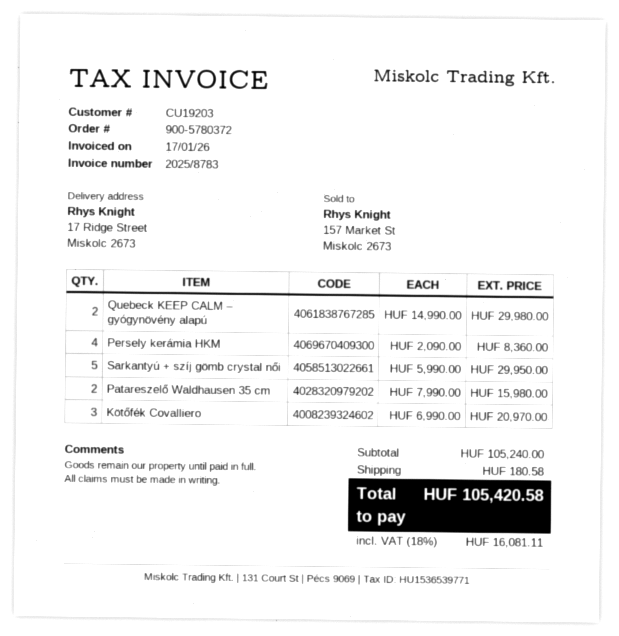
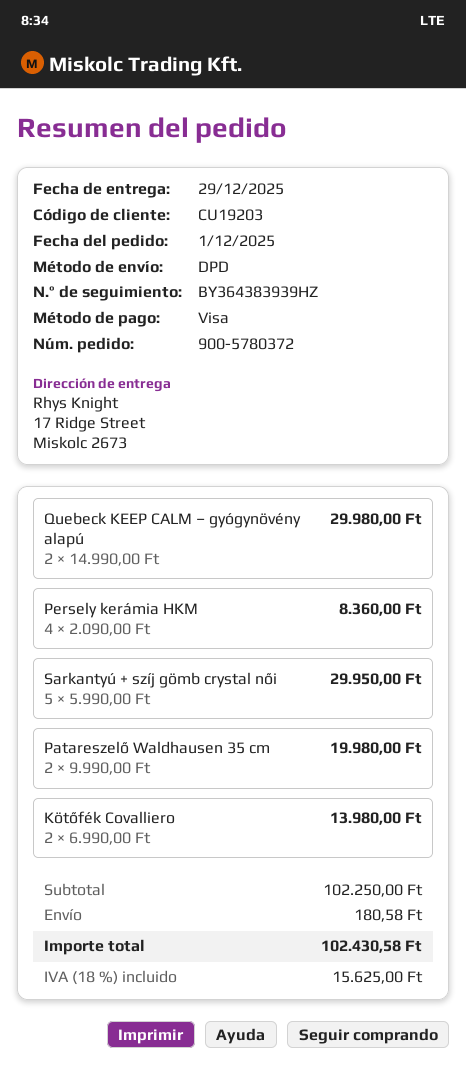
Patareszelő Waldhausen 35 cm: 2 x 7990.00 = 15980.00 -> 2 x 9990.00 = 19980.00
Kötőfék Covalliero: 3 x 6990.00 = 20970.00 -> 2 x 6990.00 = 13980.00
subtotal: 105240.00 -> 102250.00
tax: 18% = 16081.11 -> 18% = 15625.00
total: 105420.58 -> 102430.58

